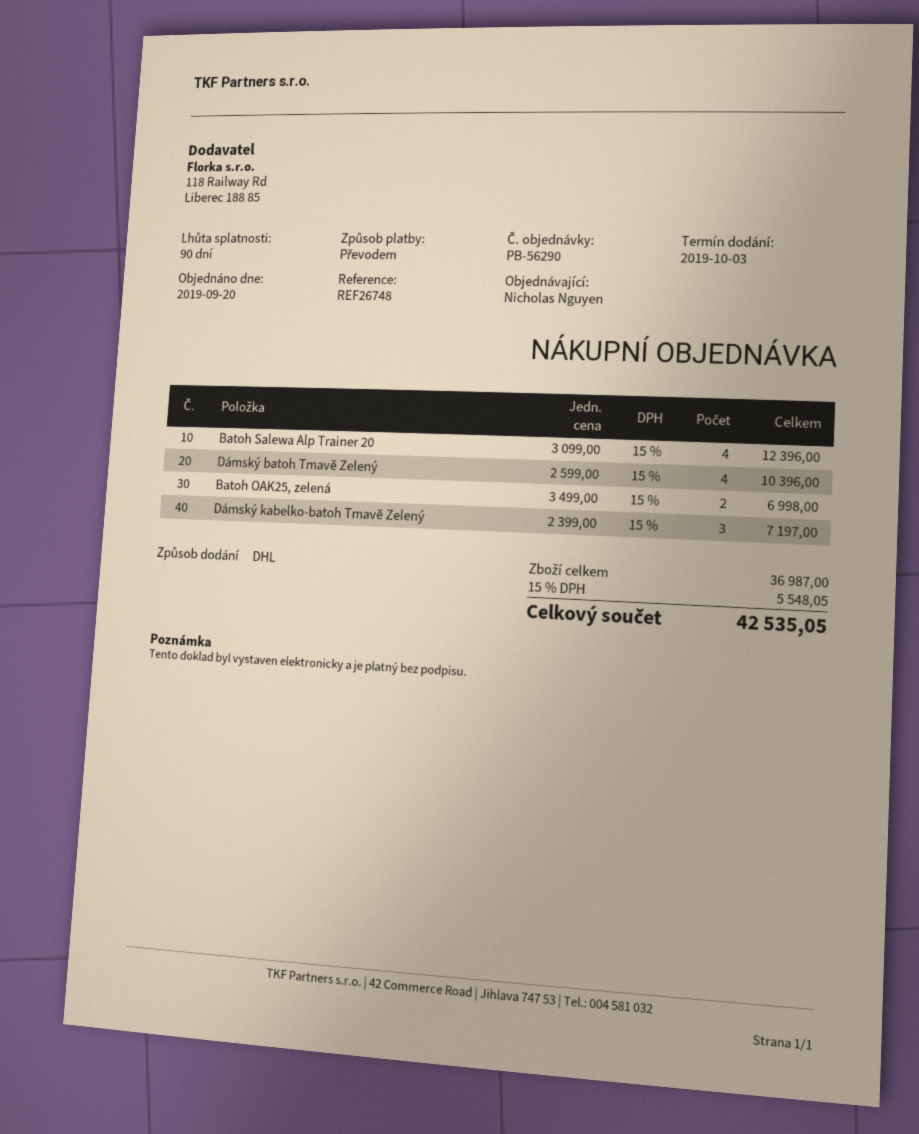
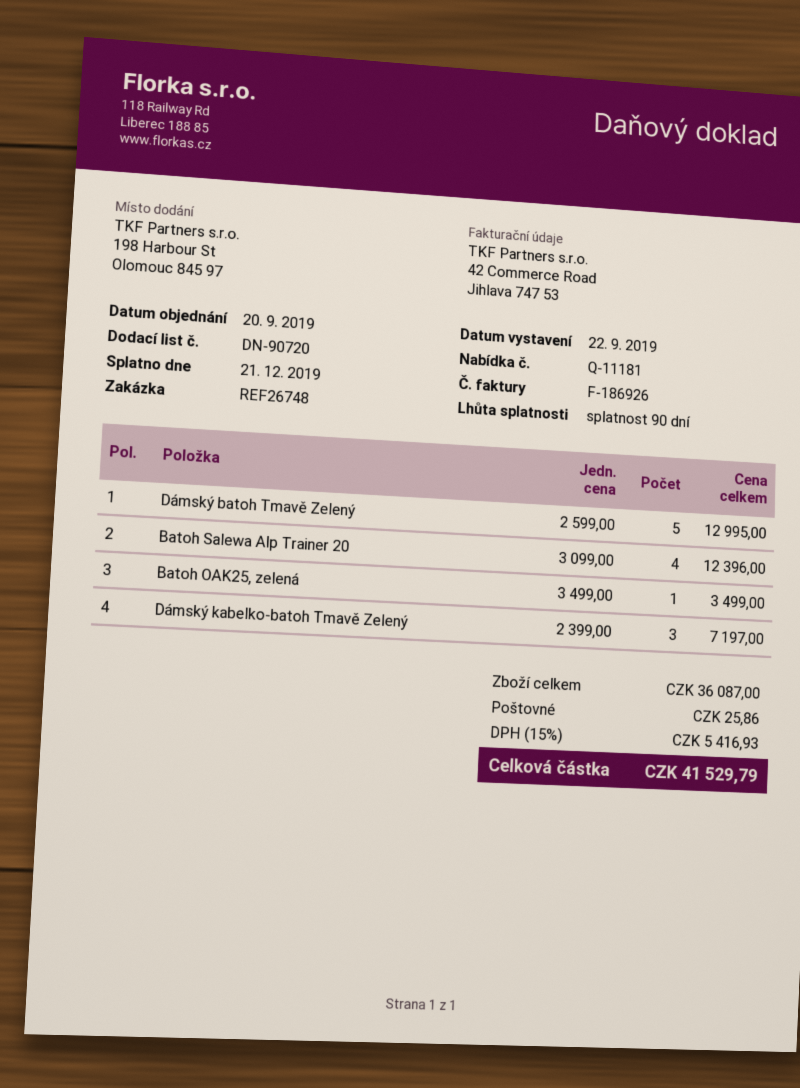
Dámský batoh Tmavě Zelený: 4 x 2599.00 = 10396.00 -> 5 x 2599.00 = 12995.00
Batoh OAK25, zelená: 2 x 3499.00 = 6998.00 -> 1 x 3499.00 = 3499.00
subtotal: 36987.00 -> 36087.00
shipping: none -> 25.86
tax: 15% = 5548.05 -> 15% = 5416.93
total: 42535.05 -> 41529.79

